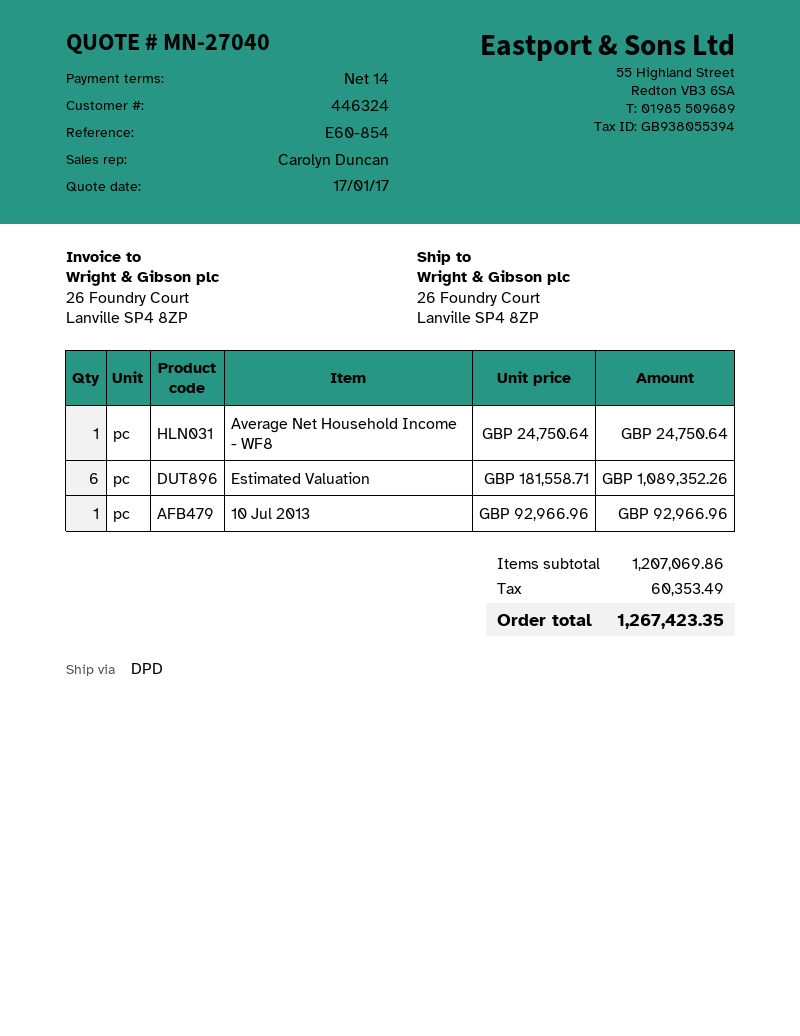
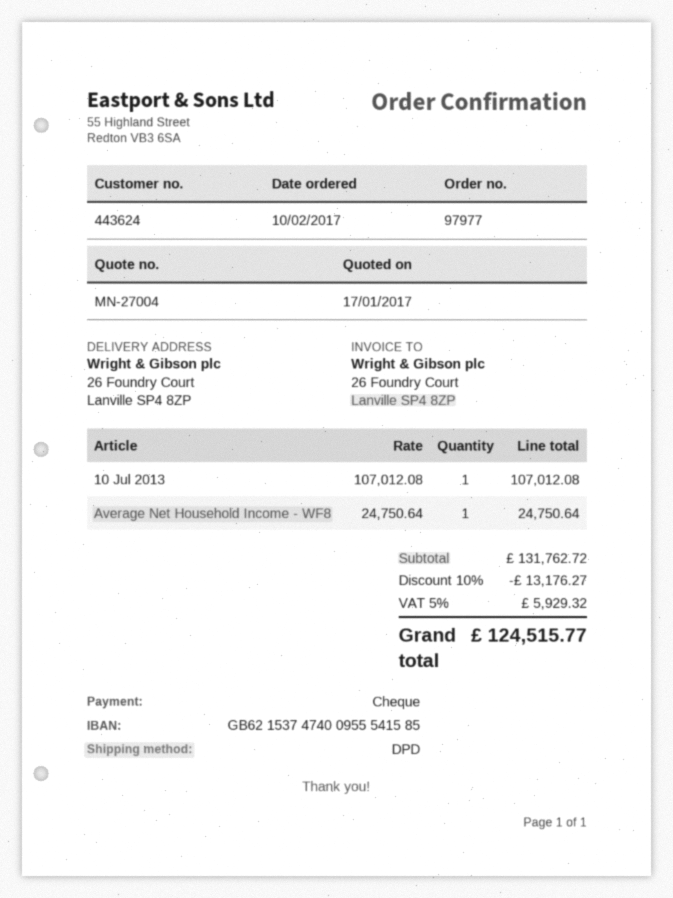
quote number: MN-27040 -> MN-27004
customer number: 446324 -> 443624
Estimated Valuation: 6 x 181558.71 = 1089352.26 -> none
10 Jul 2013: 1 x 92966.96 = 92966.96 -> 1 x 107012.08 = 107012.08
subtotal: 1207069.86 -> 131762.72
discount: none -> 10% = 13176.27
tax: 60353.49 -> 5929.32
total: 1267423.35 -> 124515.77

